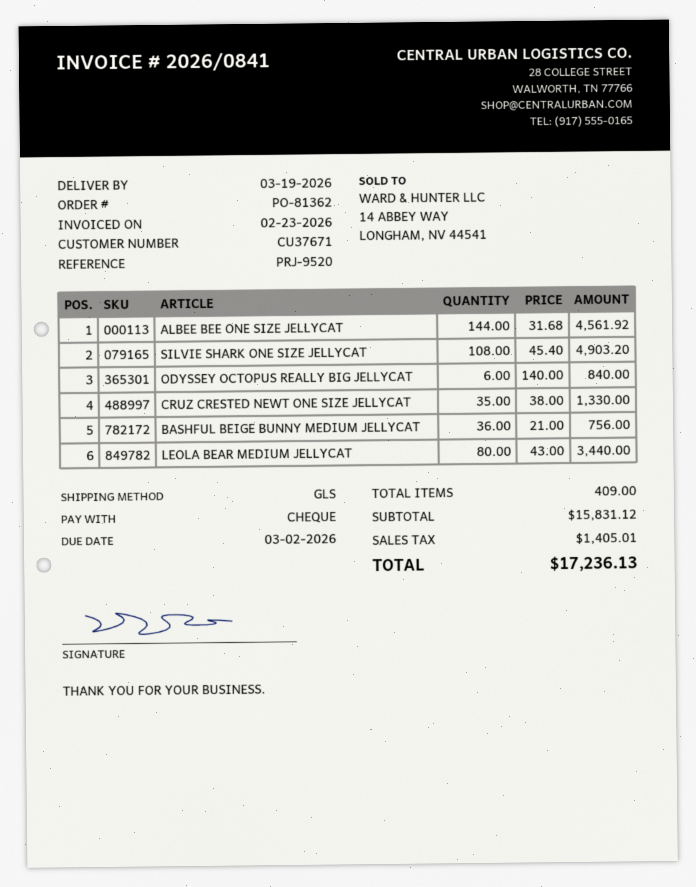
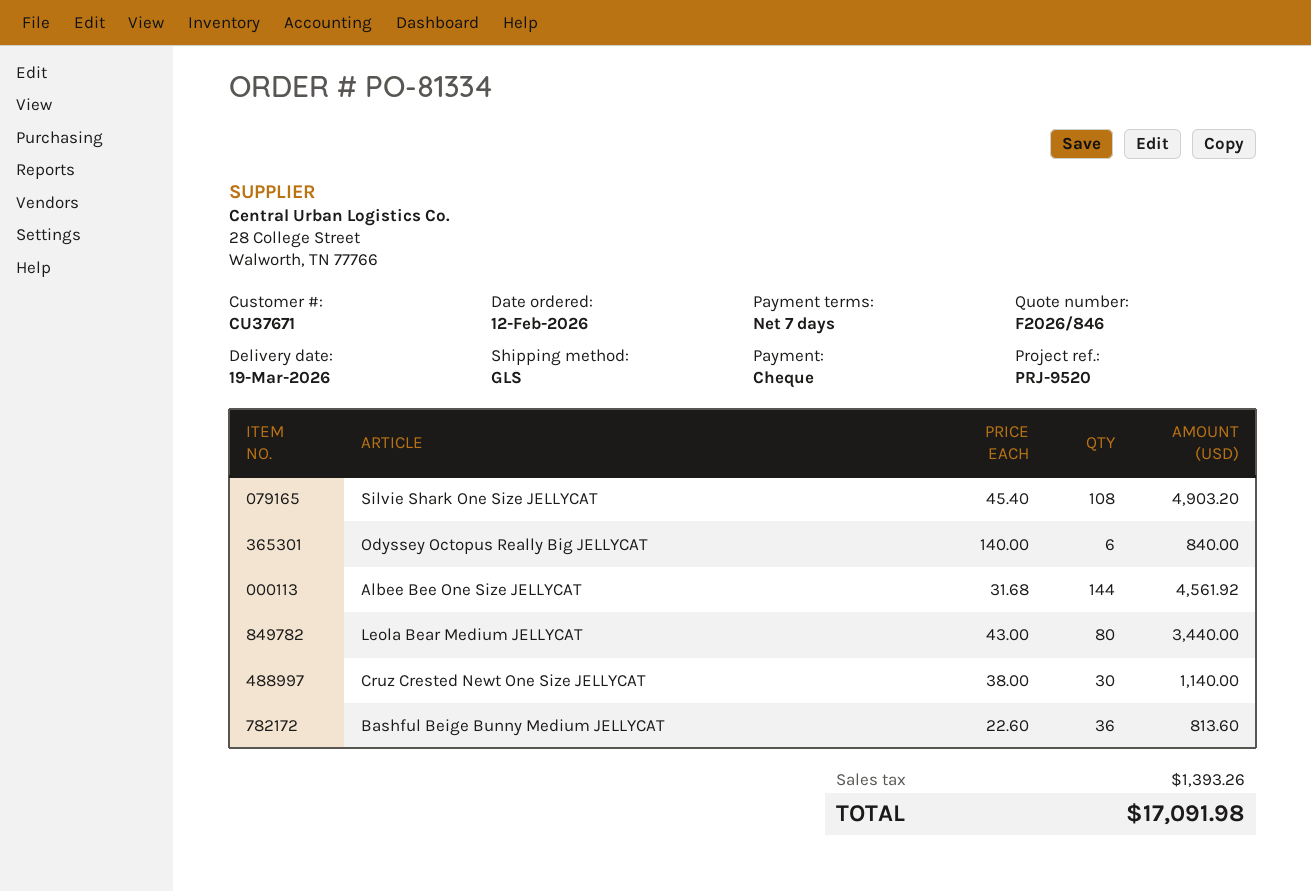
order number: PO-81362 -> PO-81334
CRUZ CRESTED NEWT ONE SIZE JELLYCAT: 35 x 38.00 = 1330.00 -> 30 x 38.00 = 1140.00
BASHFUL BEIGE BUNNY MEDIUM JELLYCAT: 36 x 21.00 = 756.00 -> 36 x 22.60 = 813.60
tax: 1405.01 -> 1393.26
total: 17236.13 -> 17091.98

